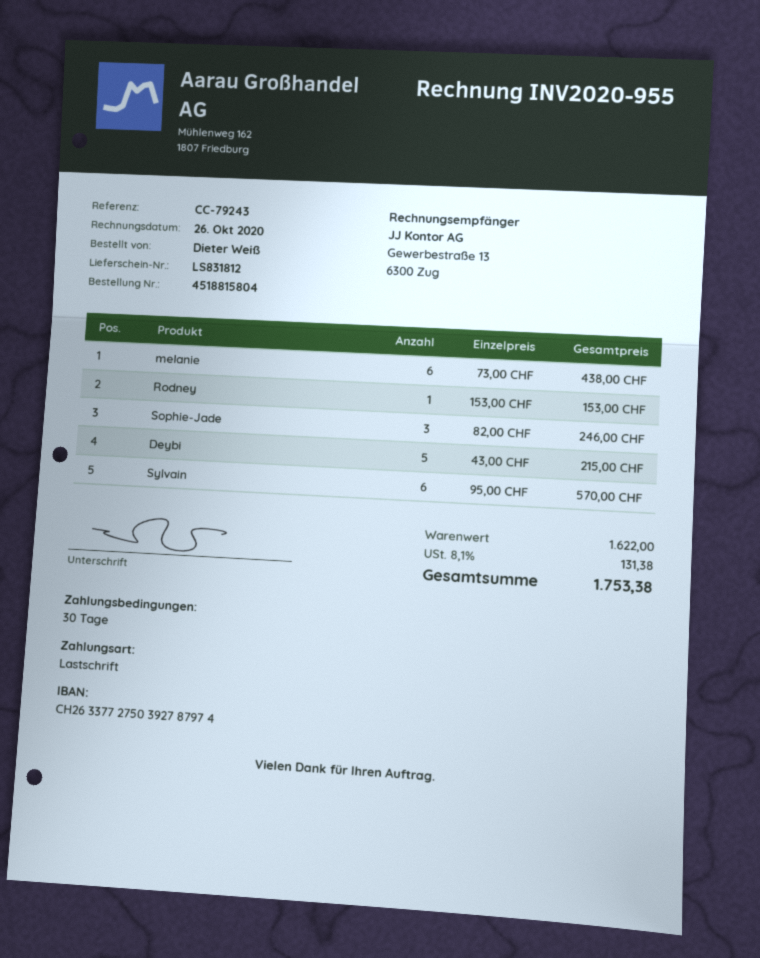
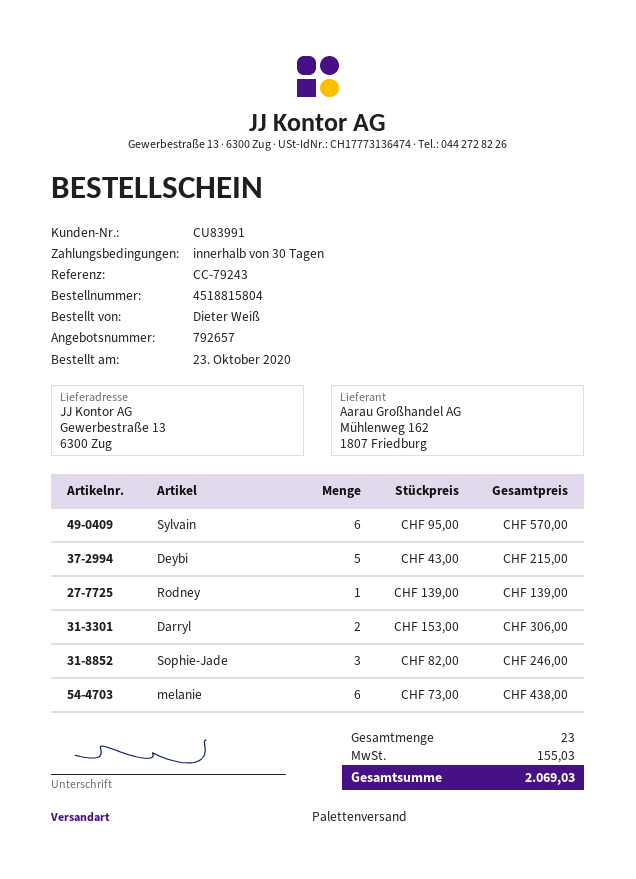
Rodney: 1 x 153.00 = 153.00 -> 1 x 139.00 = 139.00
Darryl: none -> 2 x 153.00 = 306.00
tax: 131.38 -> 155.03
total: 1753.38 -> 2069.03

